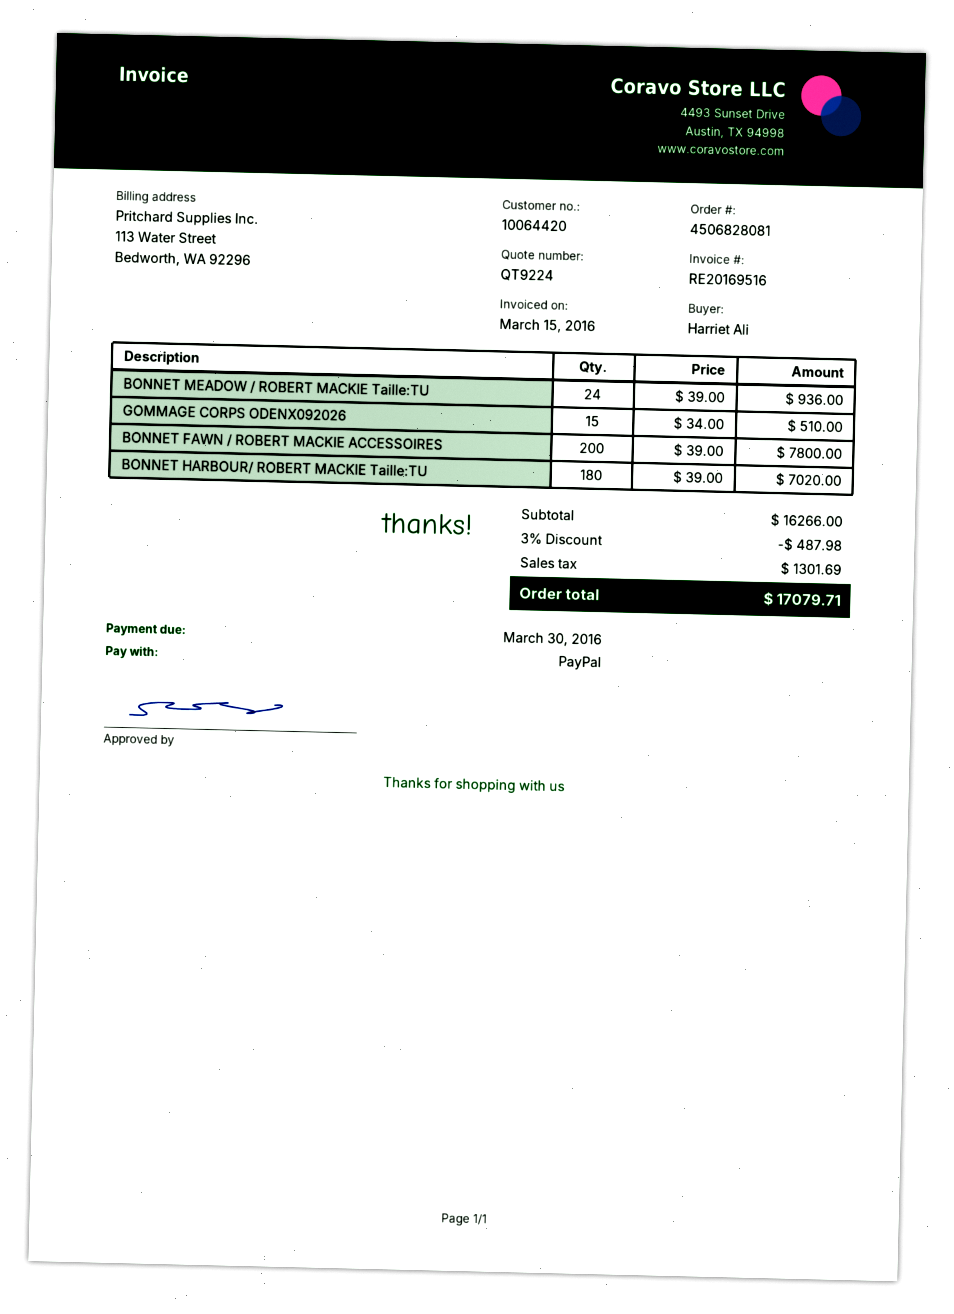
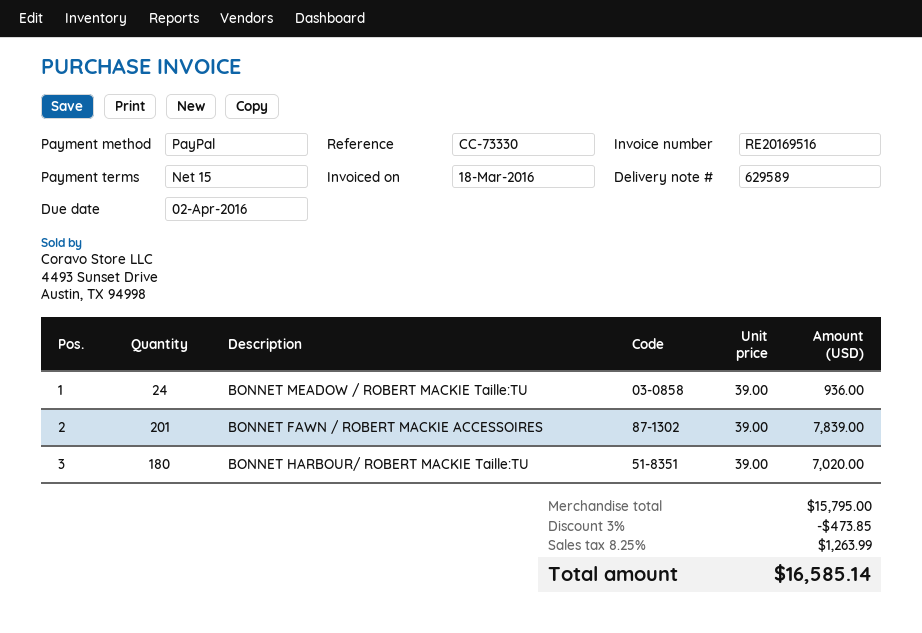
invoice date: 2016-03-15 -> 2016-03-18
due date: 2016-03-30 -> 2016-04-02
GOMMAGE CORPS ODENX092026: 15 x 34.00 = 510.00 -> none
BONNET FAWN / ROBERT MACKIE ACCESSOIRES: 200 x 39.00 = 7800.00 -> 201 x 39.00 = 7839.00
subtotal: 16266.00 -> 15795.00
discount: 3% = 487.98 -> 3% = 473.85
tax: 1301.69 -> 1263.99
total: 17079.71 -> 16585.14

